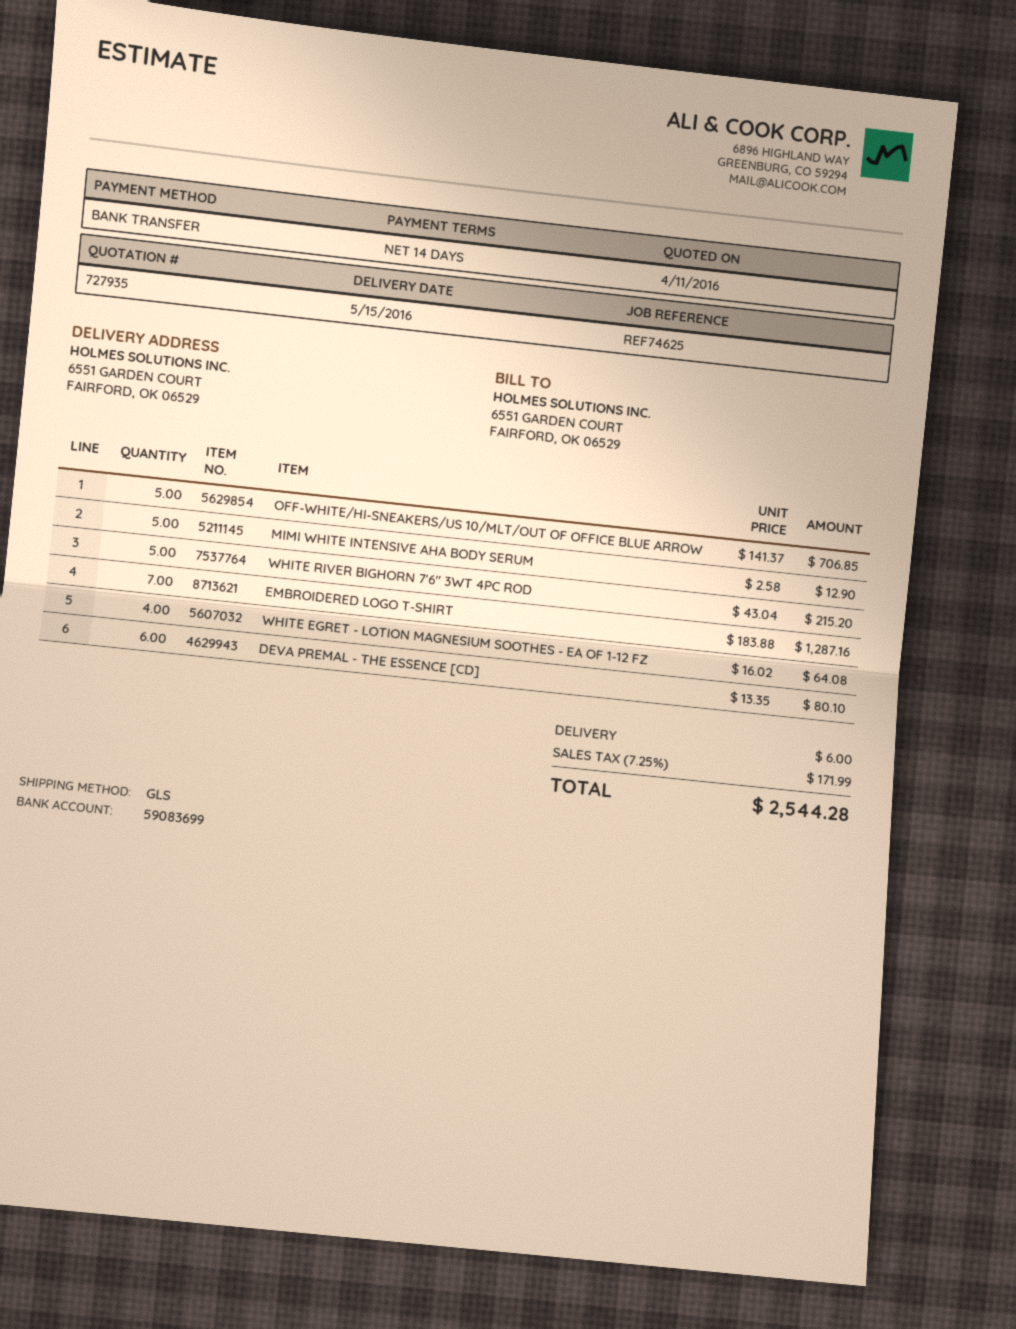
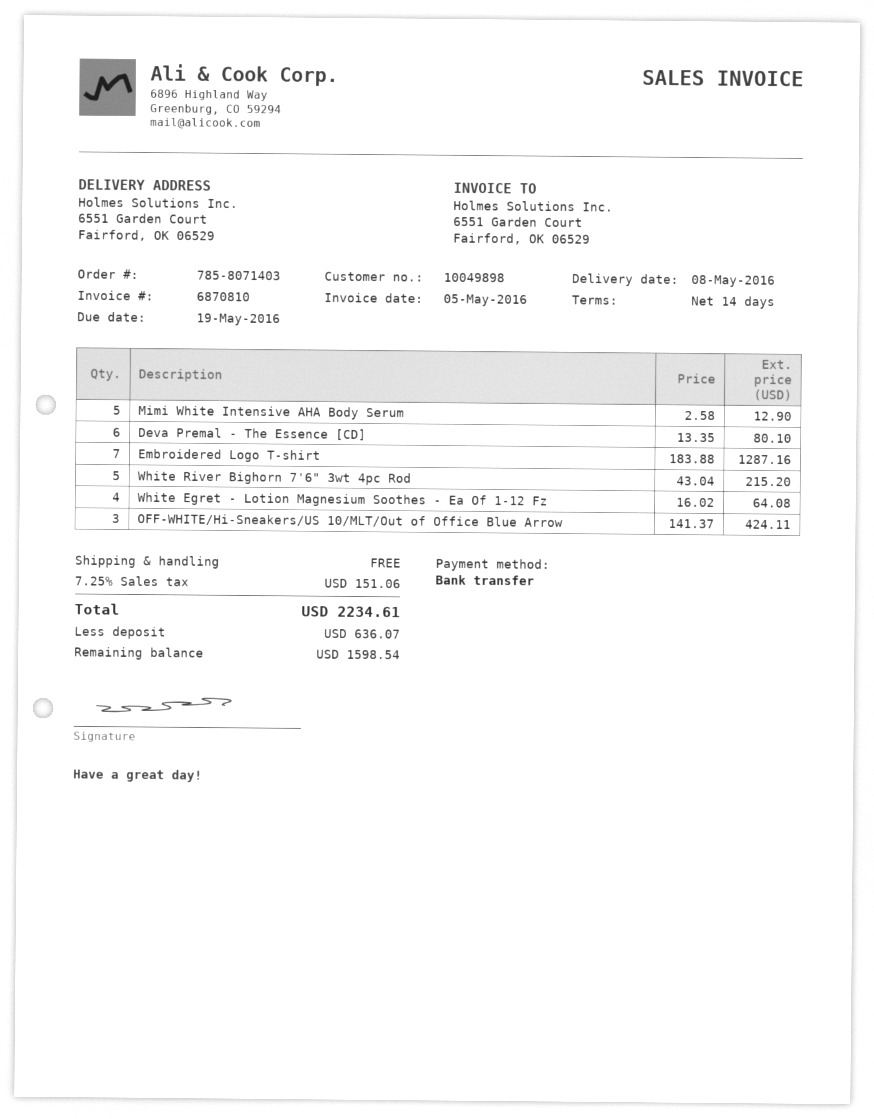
delivery date: 2016-05-15 -> 2016-05-08
OFF-WHITE/HI-SNEAKERS/US 10/MLT/OUT OF OFFICE BLUE ARROW: 5 x 141.37 = 706.85 -> 3 x 141.37 = 424.11
shipping: 6.00 -> 0.00
tax: 7.25% = 171.99 -> 7.25% = 151.06
total: 2544.28 -> 2234.61

